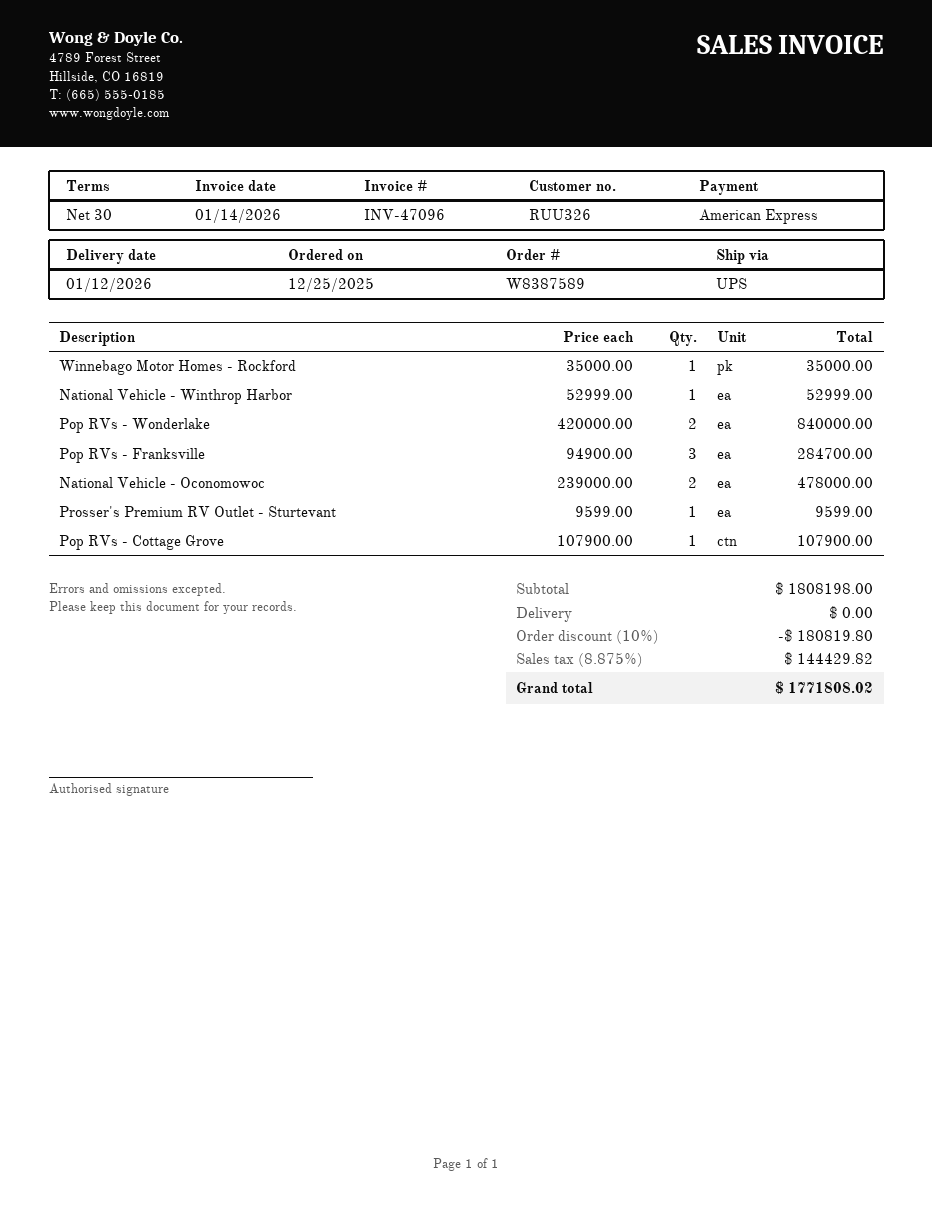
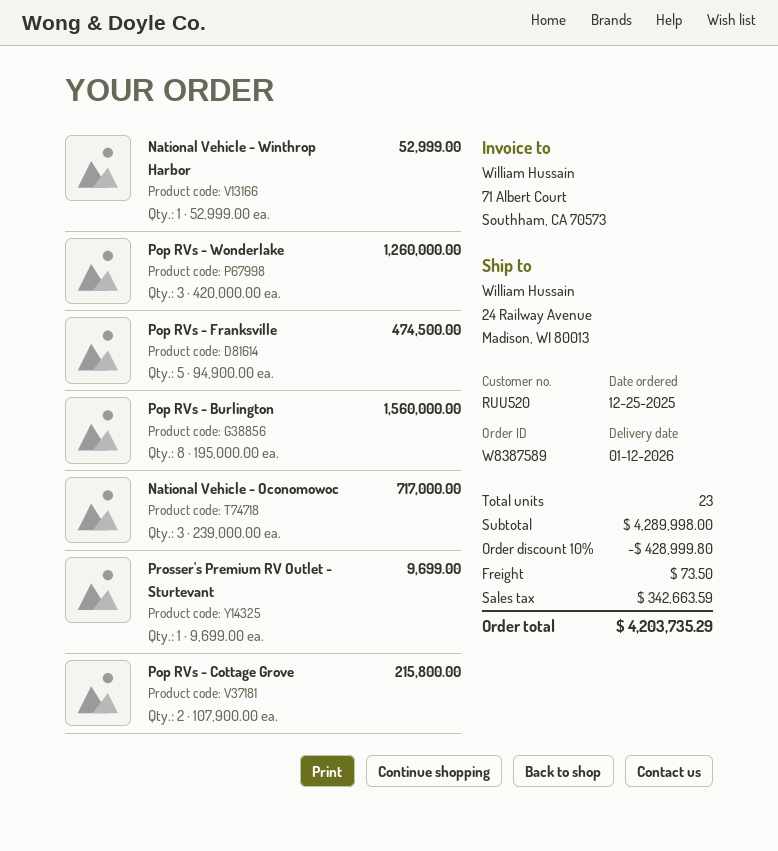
customer number: RUU326 -> RUU520
Winnebago Motor Homes - Rockford: 1 x 35000.00 = 35000.00 -> none
Pop RVs - Wonderlake: 2 x 420000.00 = 840000.00 -> 3 x 420000.00 = 1260000.00
Pop RVs - Franksville: 3 x 94900.00 = 284700.00 -> 5 x 94900.00 = 474500.00
National Vehicle - Oconomowoc: 2 x 239000.00 = 478000.00 -> 3 x 239000.00 = 717000.00
Prosser's Premium RV Outlet - Sturtevant: 1 x 9599.00 = 9599.00 -> 1 x 9699.00 = 9699.00
Pop RVs - Cottage Grove: 1 x 107900.00 = 107900.00 -> 2 x 107900.00 = 215800.00
Pop RVs - Burlington: none -> 8 x 195000.00 = 1560000.00
subtotal: 1808198.00 -> 4289998.00
discount: 10% = 180819.80 -> 10% = 428999.80
shipping: 0.00 -> 73.50
tax: 144429.82 -> 342663.59
total: 1771808.02 -> 4203735.29

